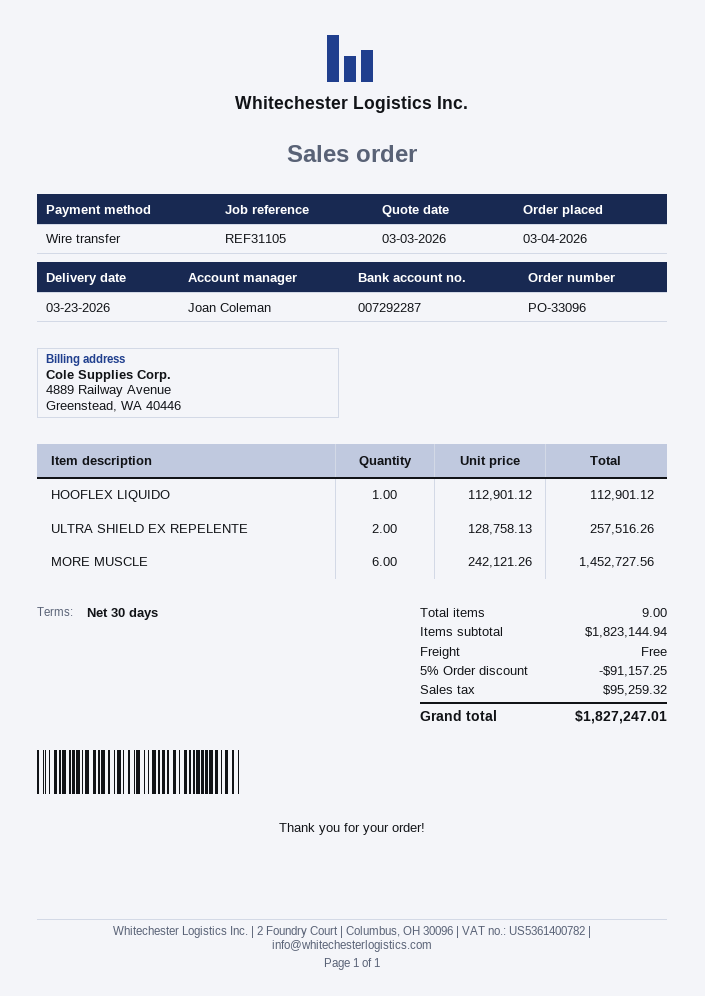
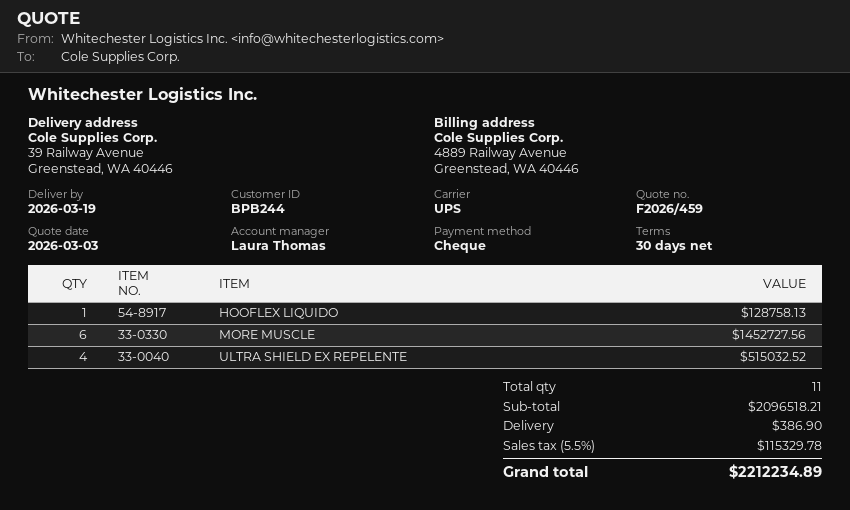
delivery date: 2026-03-23 -> 2026-03-19
sales rep: Joan Coleman -> Laura Thomas
payment method: bank transfer -> cheque
HOOFLEX LIQUIDO: 1 for 112901.12 -> 1 for 128758.13
ULTRA SHIELD EX REPELENTE: 2 for 257516.26 -> 4 for 515032.52
total quantity: 9 -> 11
subtotal: 1823144.94 -> 2096518.21
discount: 5% = 91157.25 -> none
shipping: 0.00 -> 386.90
tax: 95259.32 -> 115329.78
total: 1827247.01 -> 2212234.89

